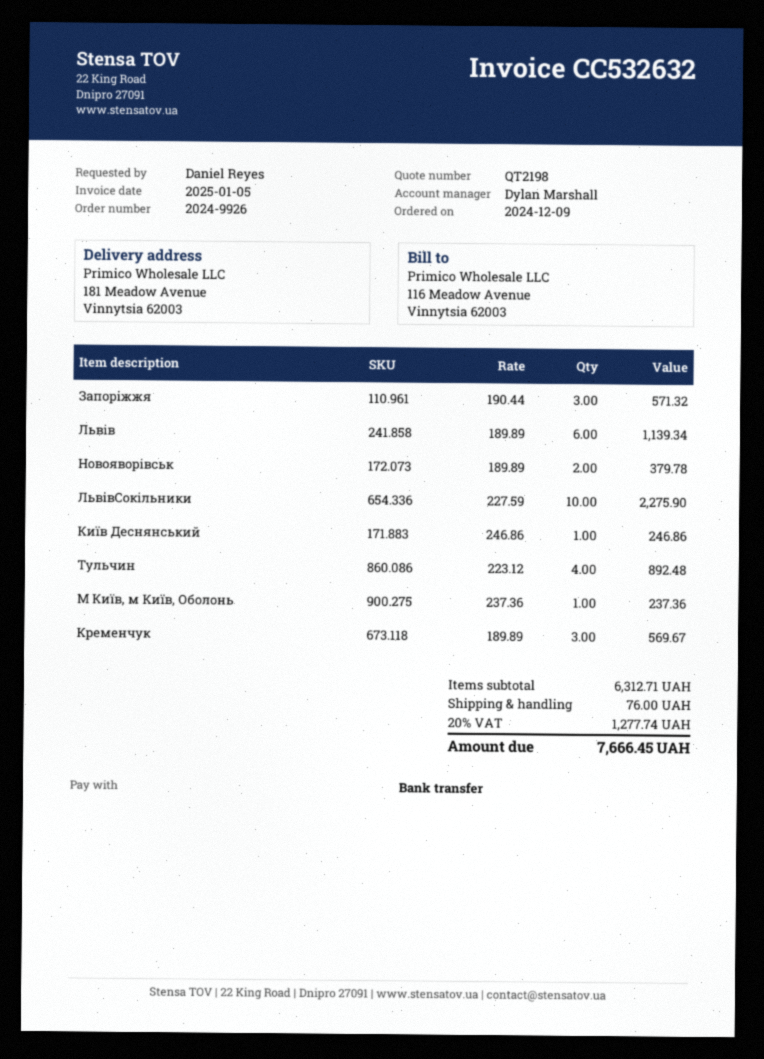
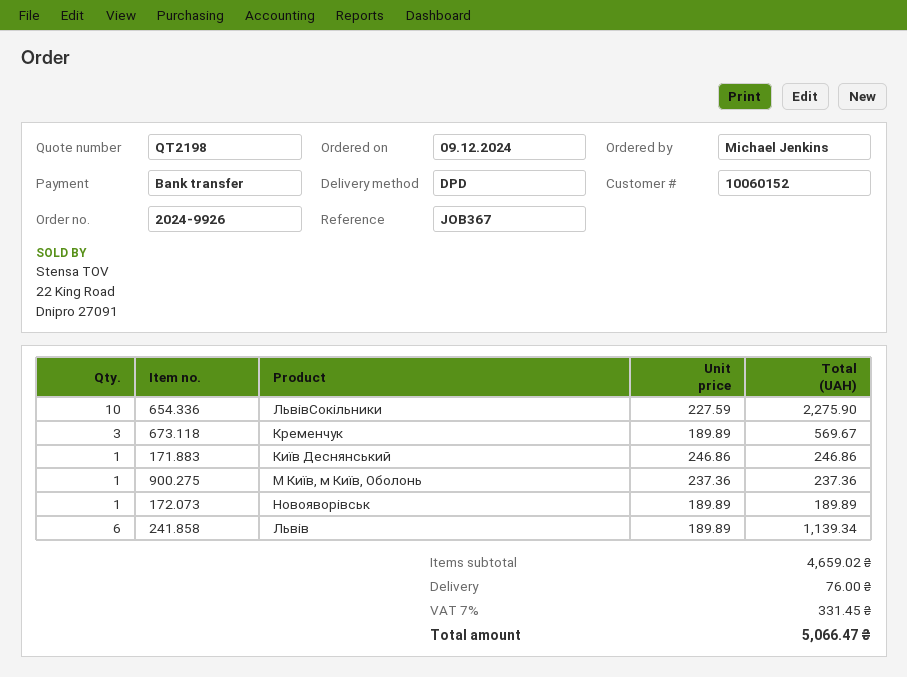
ordered by: Daniel Reyes -> Michael Jenkins
Запоріжжя: 3 x 190.44 = 571.32 -> none
Новояворівськ: 2 x 189.89 = 379.78 -> 1 x 189.89 = 189.89
Тульчин: 4 x 223.12 = 892.48 -> none
subtotal: 6312.71 -> 4659.02
tax: 20% = 1277.74 -> 7% = 331.45
total: 7666.45 -> 5066.47

